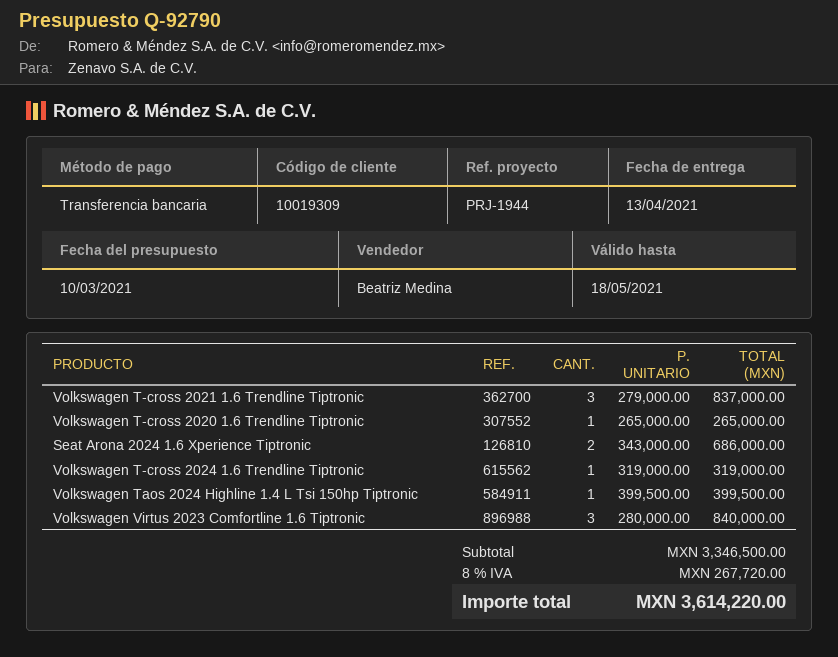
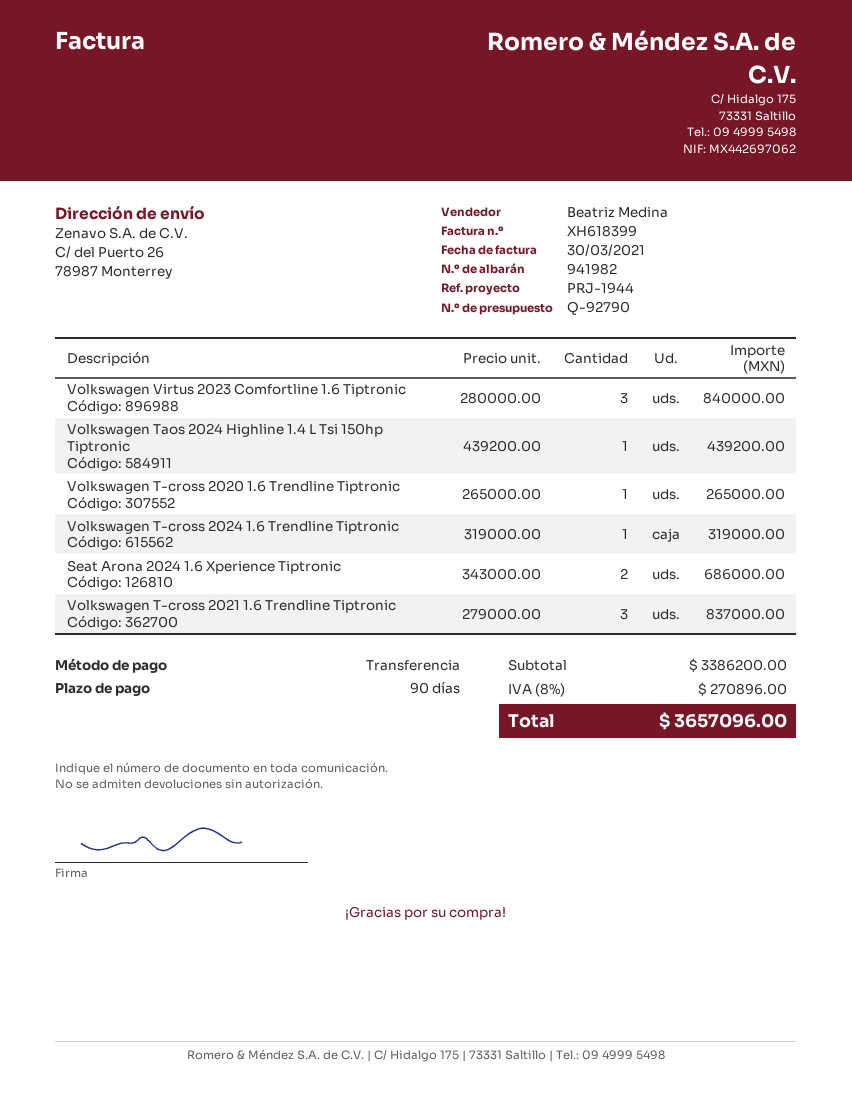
Volkswagen Taos 2024 Highline 1.4 L Tsi 150hp Tiptronic: 1 x 399500.00 = 399500.00 -> 1 x 439200.00 = 439200.00
subtotal: 3346500.00 -> 3386200.00
tax: 8% = 267720.00 -> 8% = 270896.00
total: 3614220.00 -> 3657096.00

